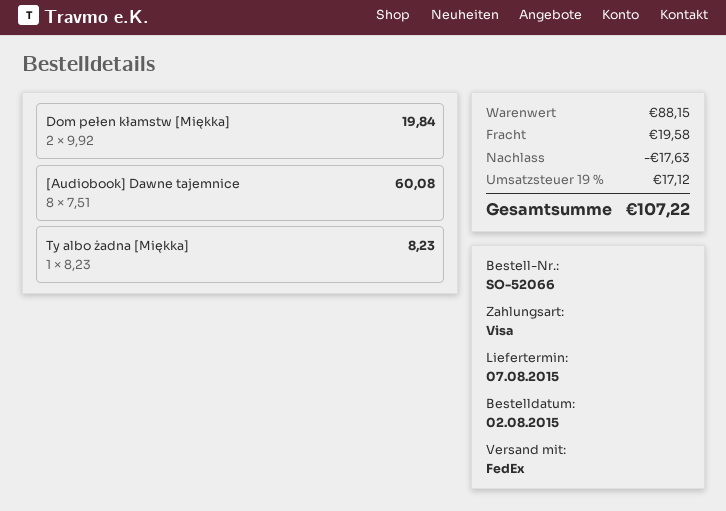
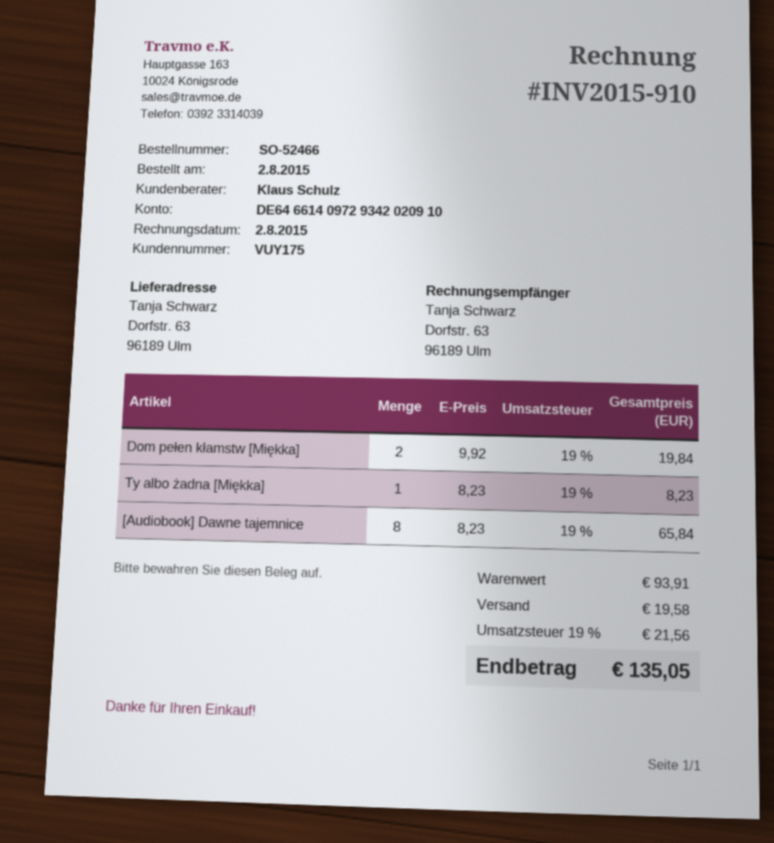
order number: SO-52066 -> SO-52466
[Audiobook] Dawne tajemnice: 8 x 7.51 = 60.08 -> 8 x 8.23 = 65.84
subtotal: 88.15 -> 93.91
discount: 17.63 -> none
tax: 19% = 17.12 -> 19% = 21.56
total: 107.22 -> 135.05

